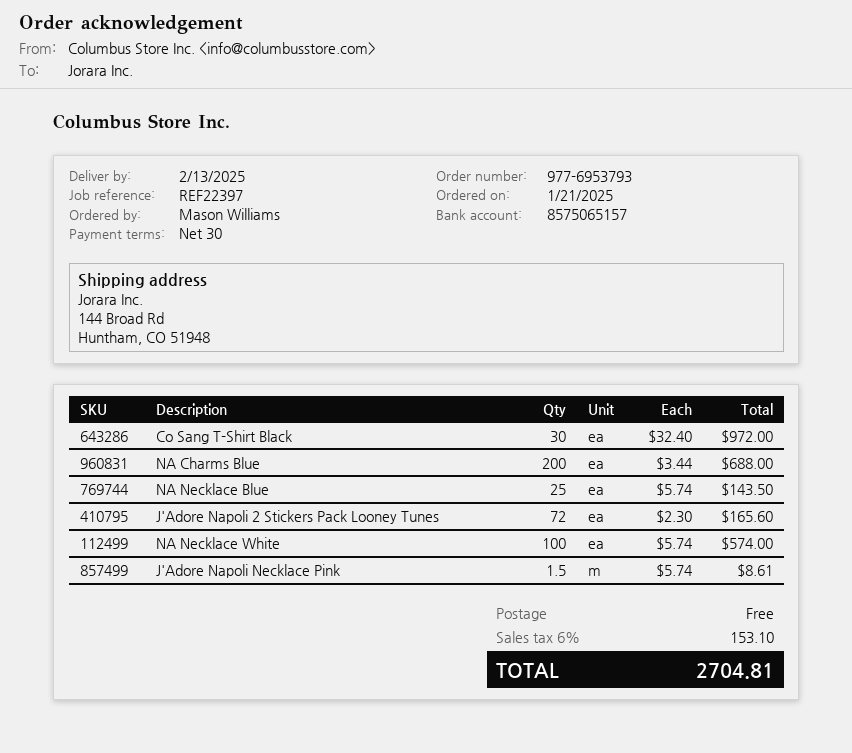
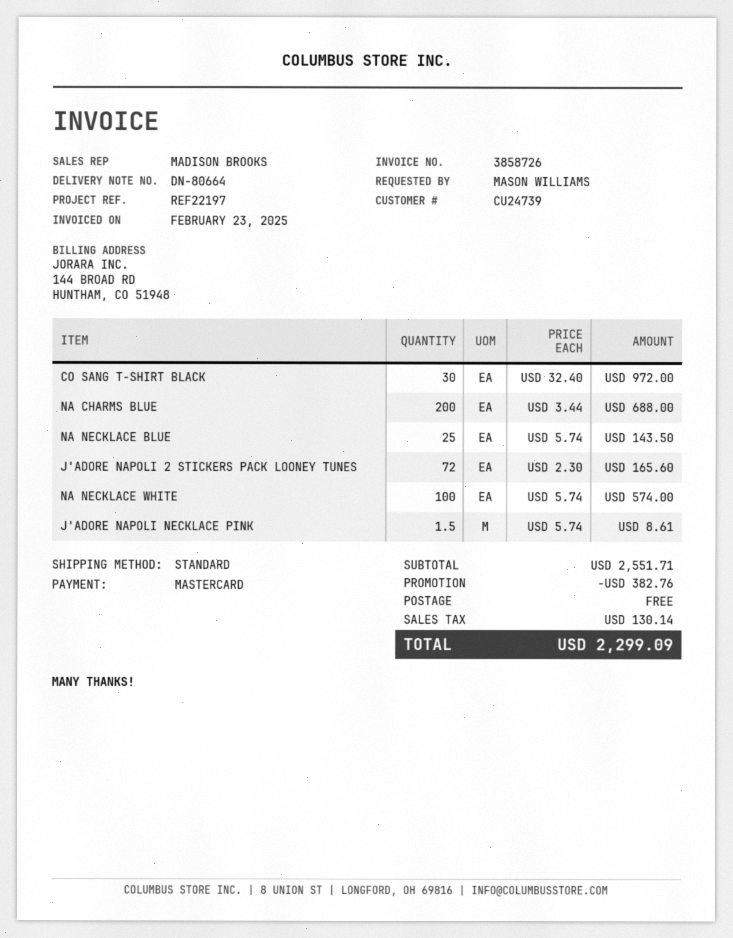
reference: REF22397 -> REF22197
discount: none -> 382.76
tax: 153.10 -> 130.14
total: 2704.81 -> 2299.09

